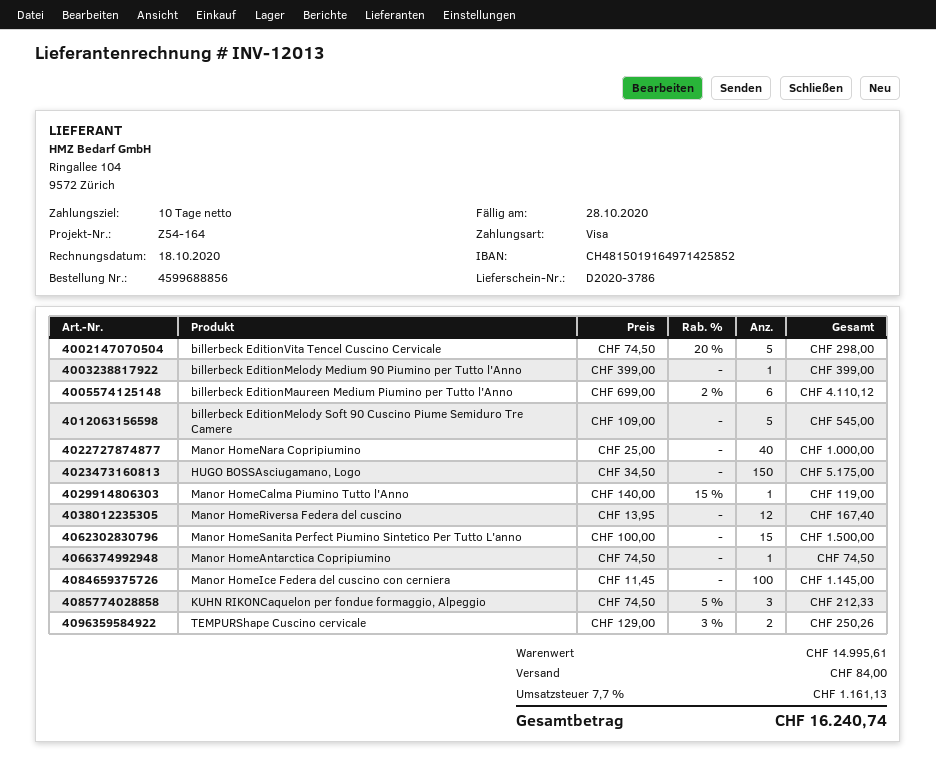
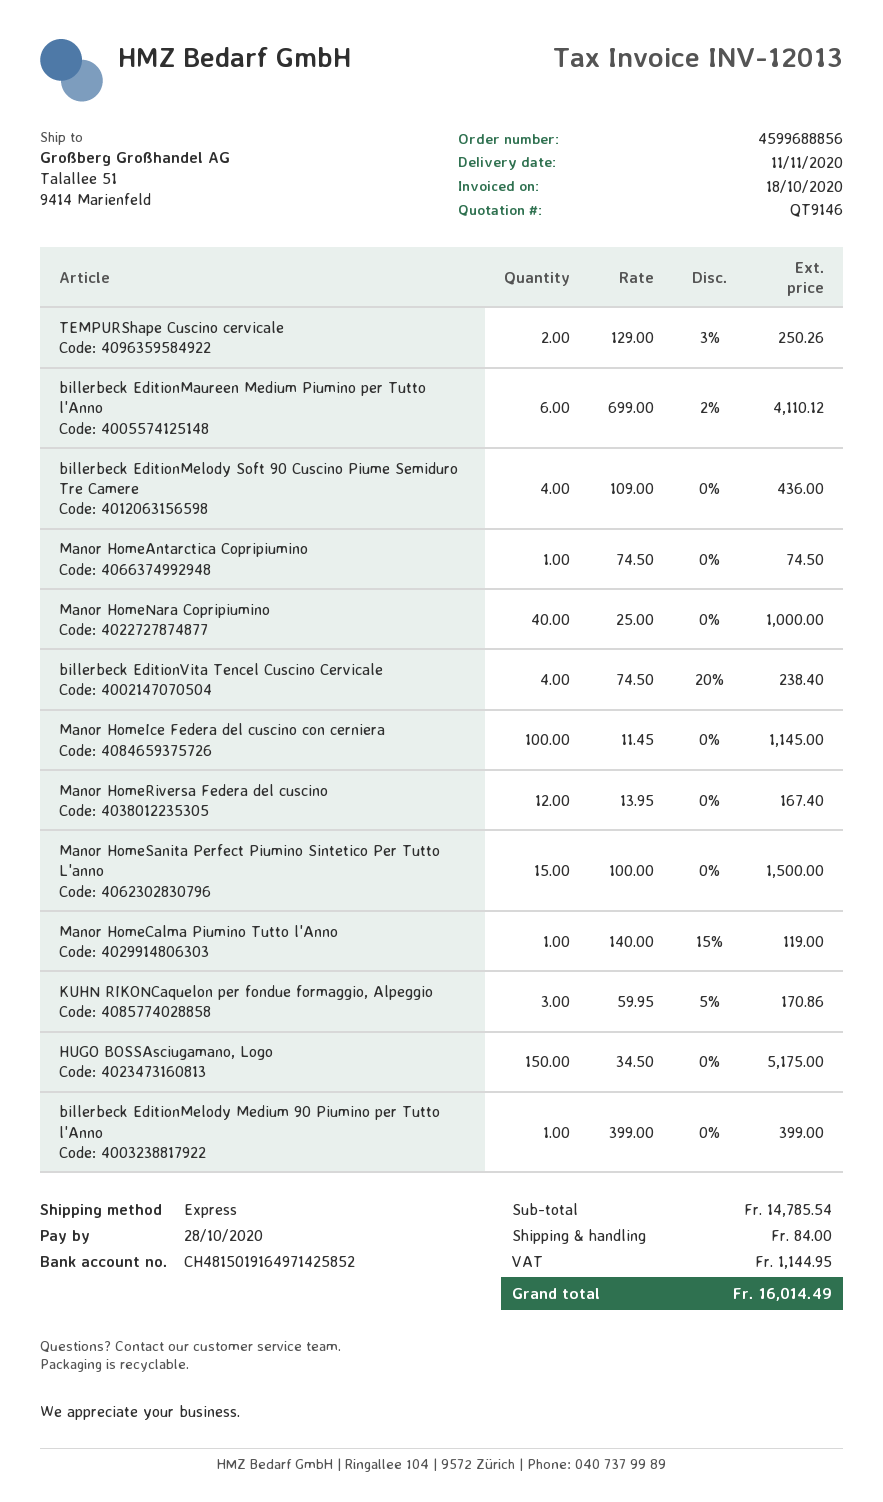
billerbeck EditionVita Tencel Cuscino Cervicale: 5 x 74.50 - 20% = 298.00 -> 4 x 74.50 - 20% = 238.40
billerbeck EditionMelody Soft 90 Cuscino Piume Semiduro Tre Camere: 5 x 109.00 = 545.00 -> 4 x 109.00 = 436.00
KUHN RIKONCaquelon per fondue formaggio, Alpeggio: 3 x 74.50 - 5% = 212.33 -> 3 x 59.95 - 5% = 170.86
subtotal: 14995.61 -> 14785.54
tax: 1161.13 -> 1144.95
total: 16240.74 -> 16014.49

